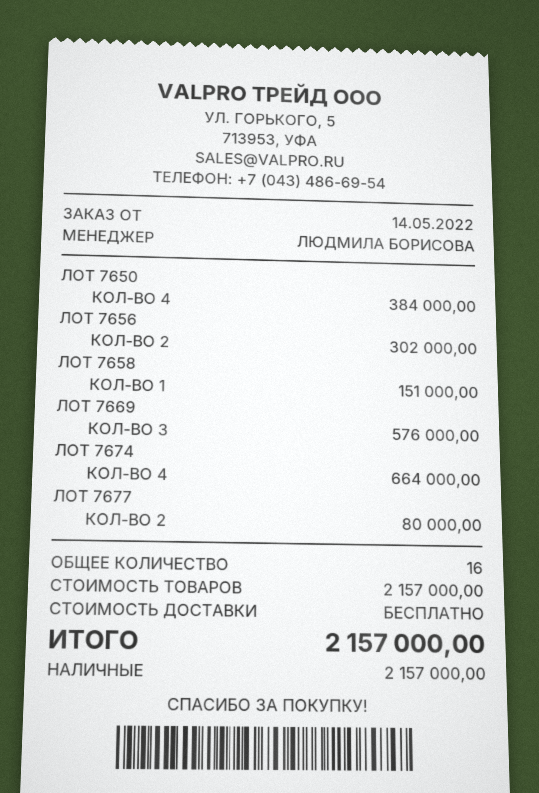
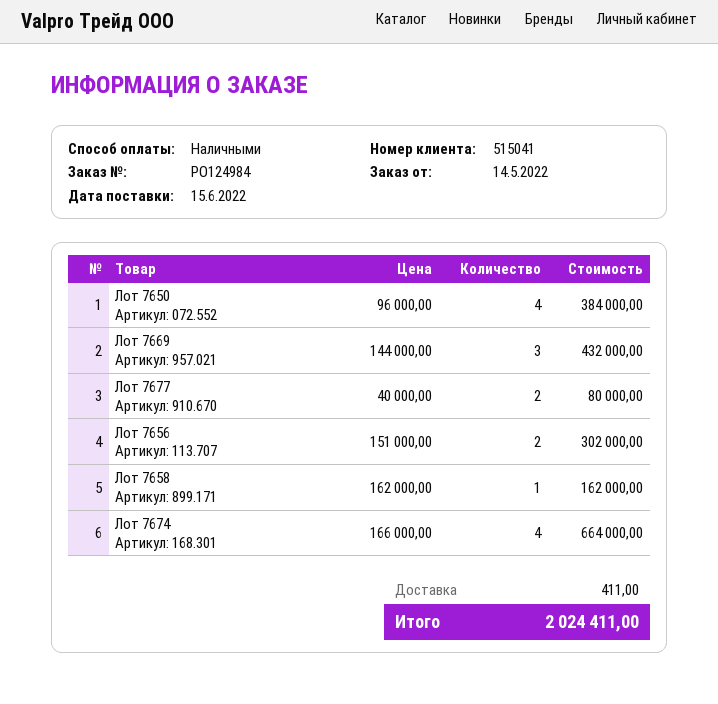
ЛОТ 7658: 1 for 151000.00 -> 1 for 162000.00
ЛОТ 7669: 3 for 576000.00 -> 3 for 432000.00
shipping: 0.00 -> 411.00
total: 2157000.00 -> 2024411.00

